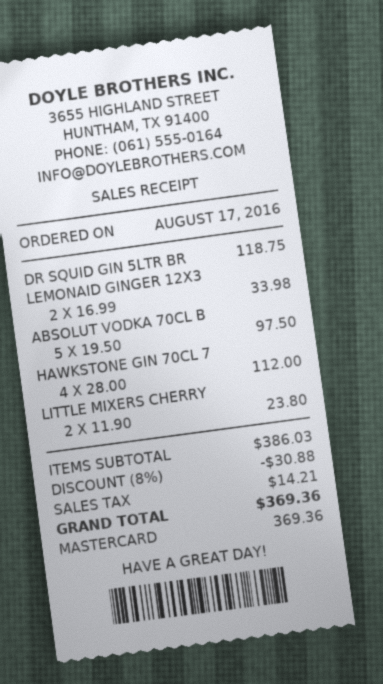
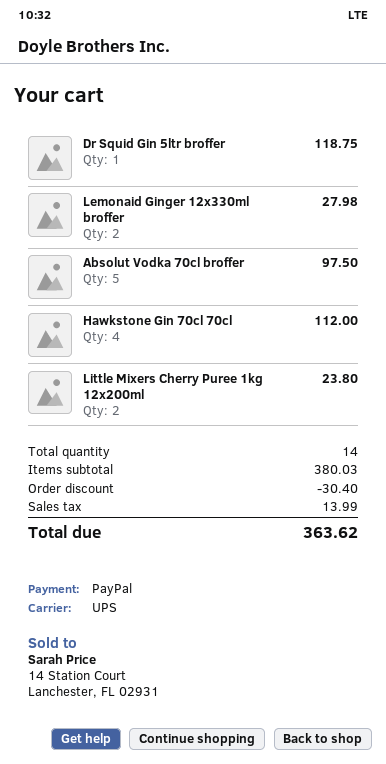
payment method: Mastercard -> PayPal
LEMONAID GINGER 12X3: 2 for 33.98 -> 2 for 27.98
subtotal: 386.03 -> 380.03
discount: 30.88 -> 30.40
tax: 14.21 -> 13.99
total: 369.36 -> 363.62

